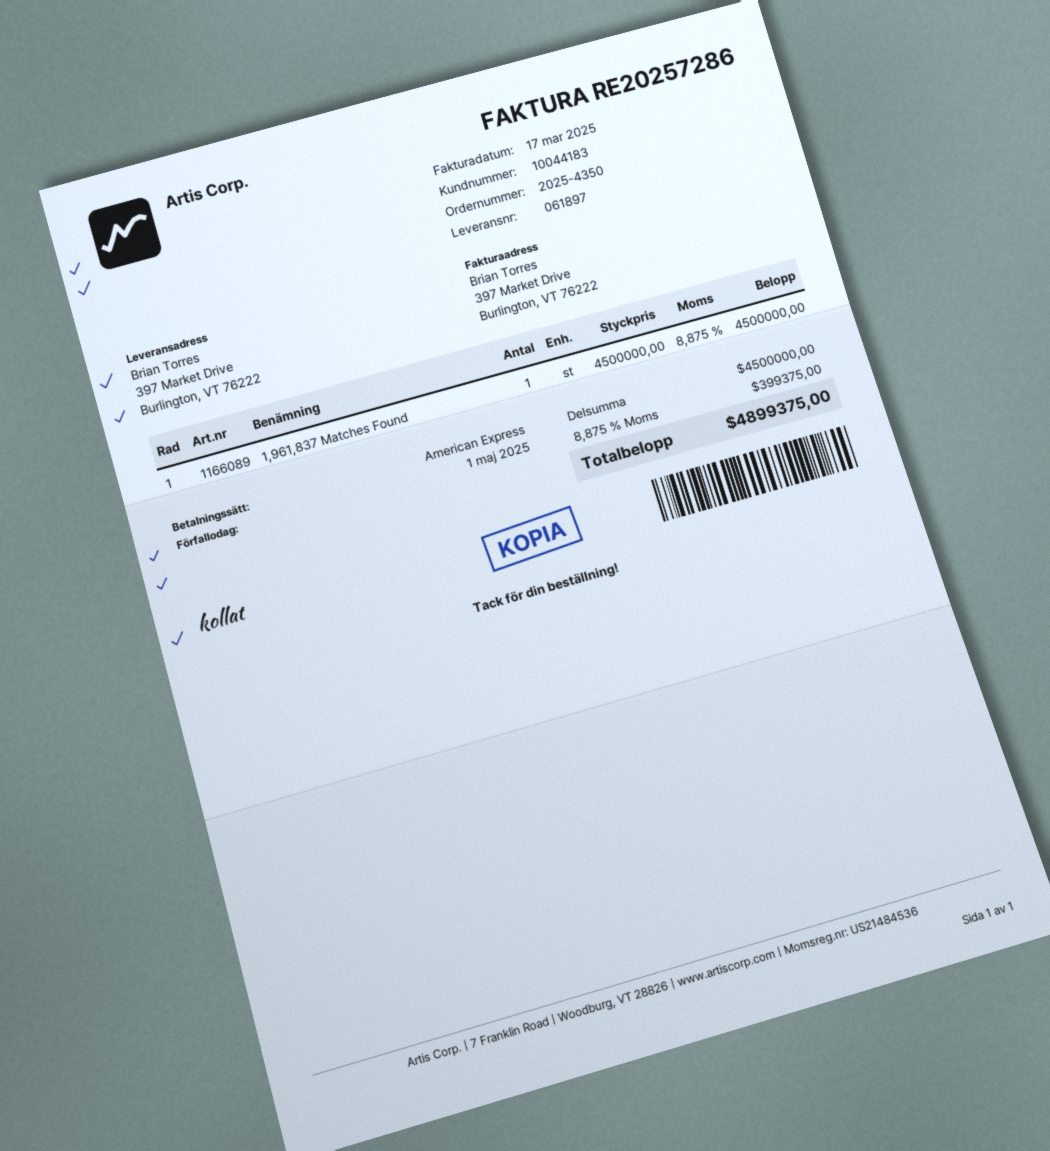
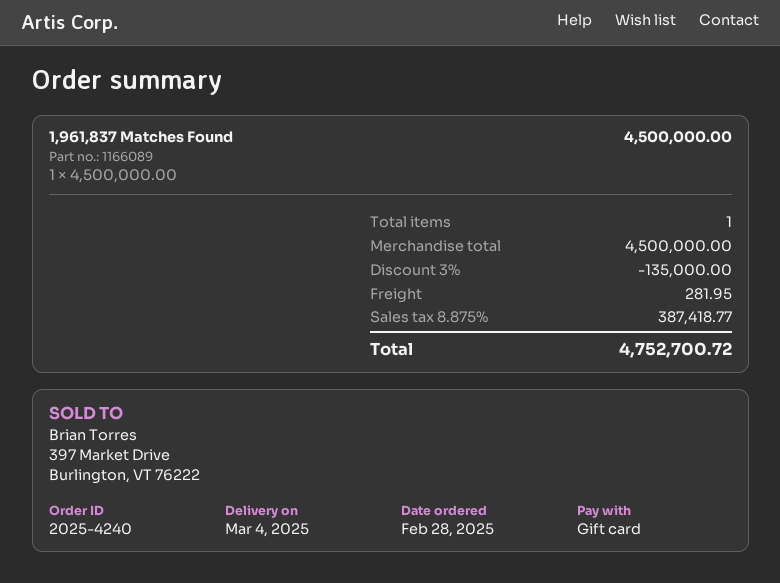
order number: 2025-4350 -> 2025-4240
payment method: American Express -> gift card
discount: none -> 3% = 135000.00
shipping: none -> 281.95
tax: 8.875% = 399375.00 -> 8.875% = 387418.77
total: 4899375.00 -> 4752700.72

